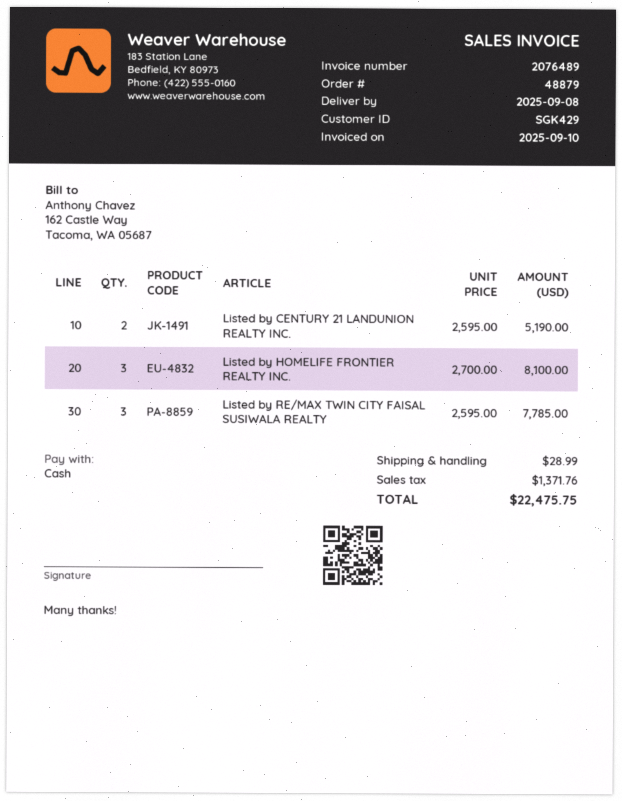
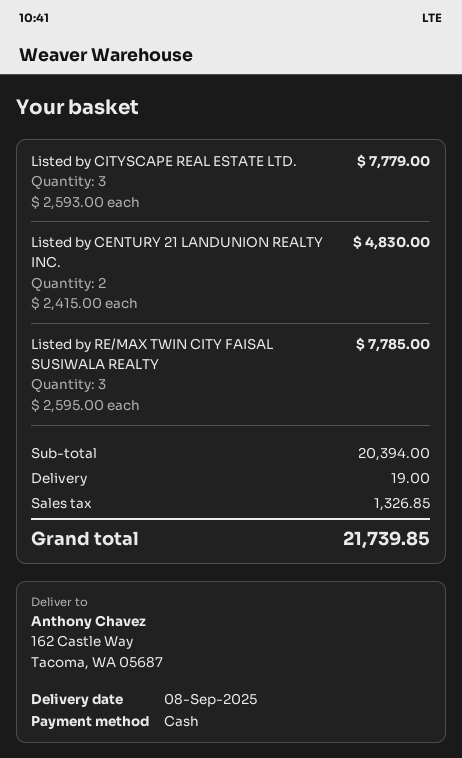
Listed by CENTURY 21 LANDUNION REALTY INC.: 2 x 2595.00 = 5190.00 -> 2 x 2415.00 = 4830.00
Listed by HOMELIFE FRONTIER REALTY INC.: 3 x 2700.00 = 8100.00 -> none
Listed by CITYSCAPE REAL ESTATE LTD.: none -> 3 x 2593.00 = 7779.00
shipping: 28.99 -> 19.00
tax: 1371.76 -> 1326.85
total: 22475.75 -> 21739.85

